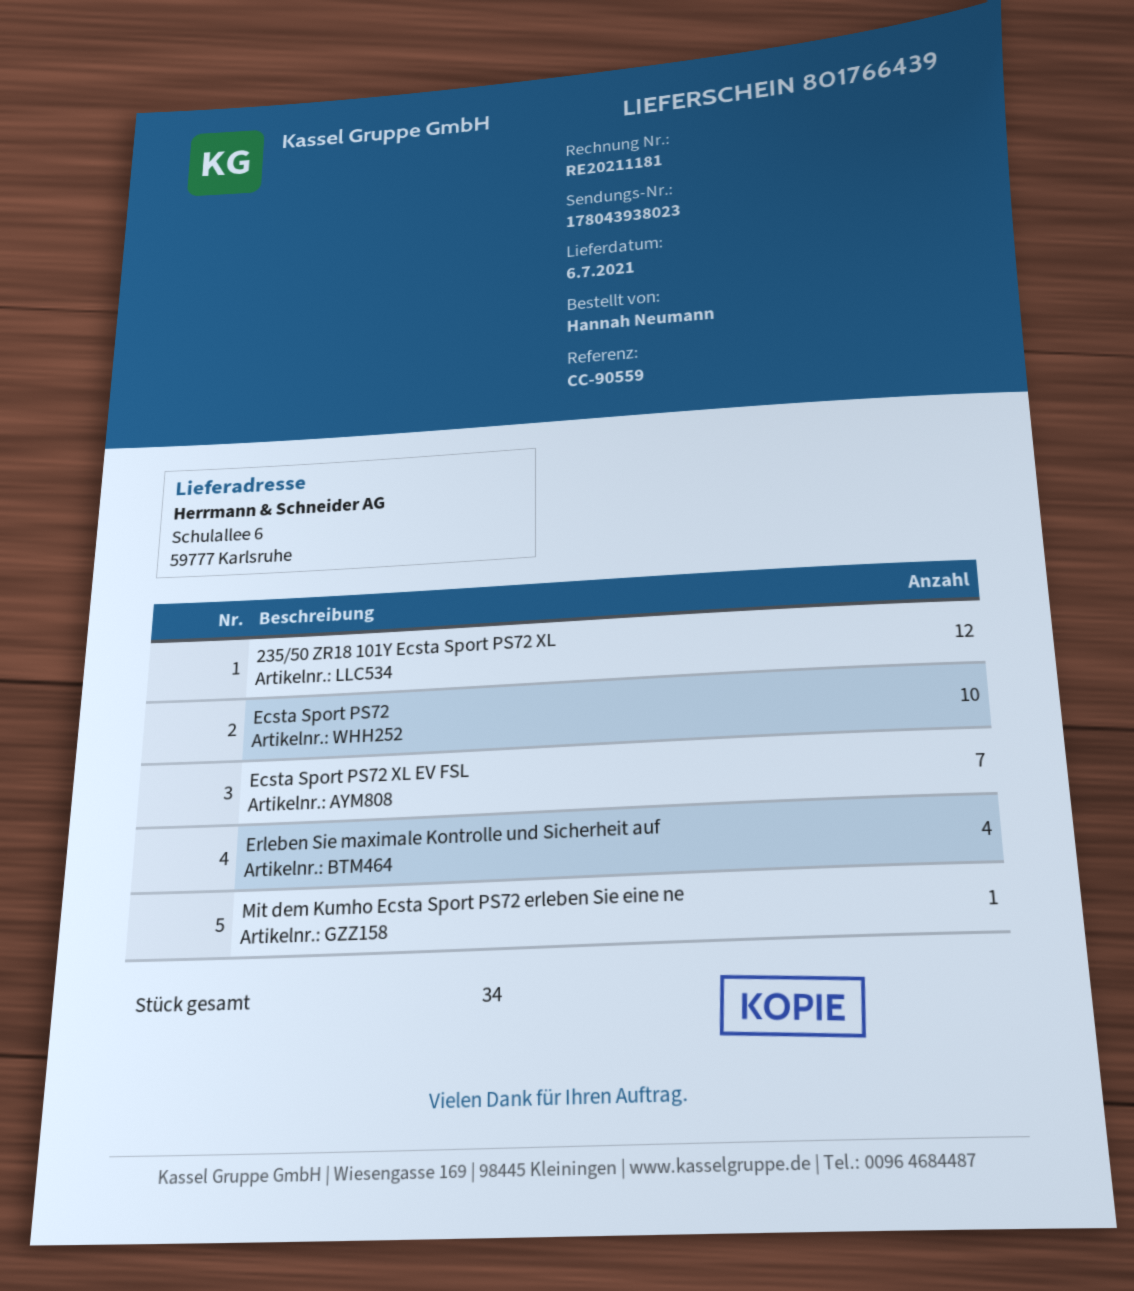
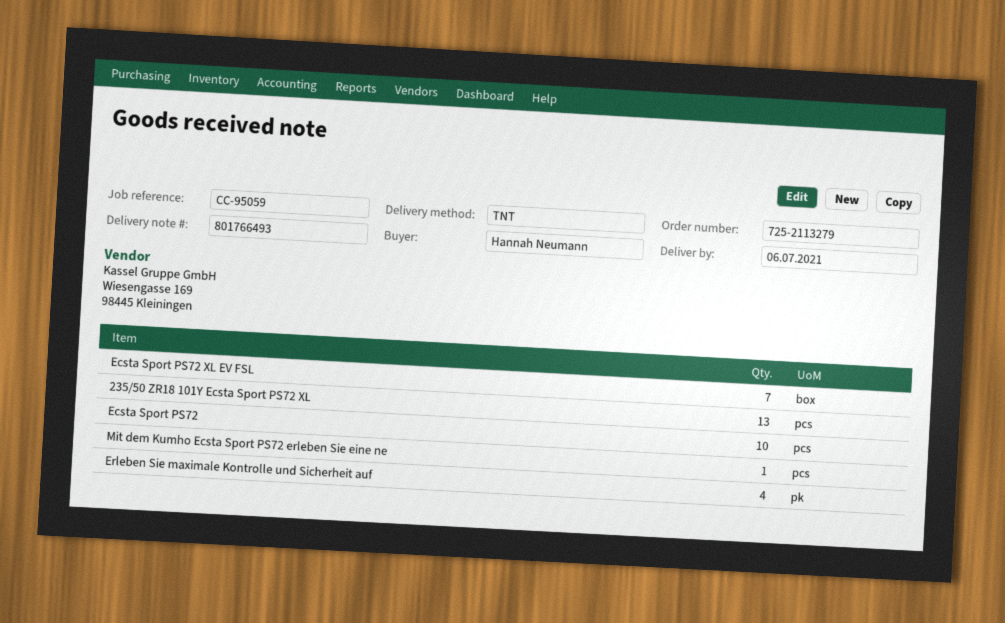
delivery note number: 801766439 -> 801766493
reference: CC-90559 -> CC-95059
235/50 ZR18 101Y Ecsta Sport PS72 XL: 12 -> 13

